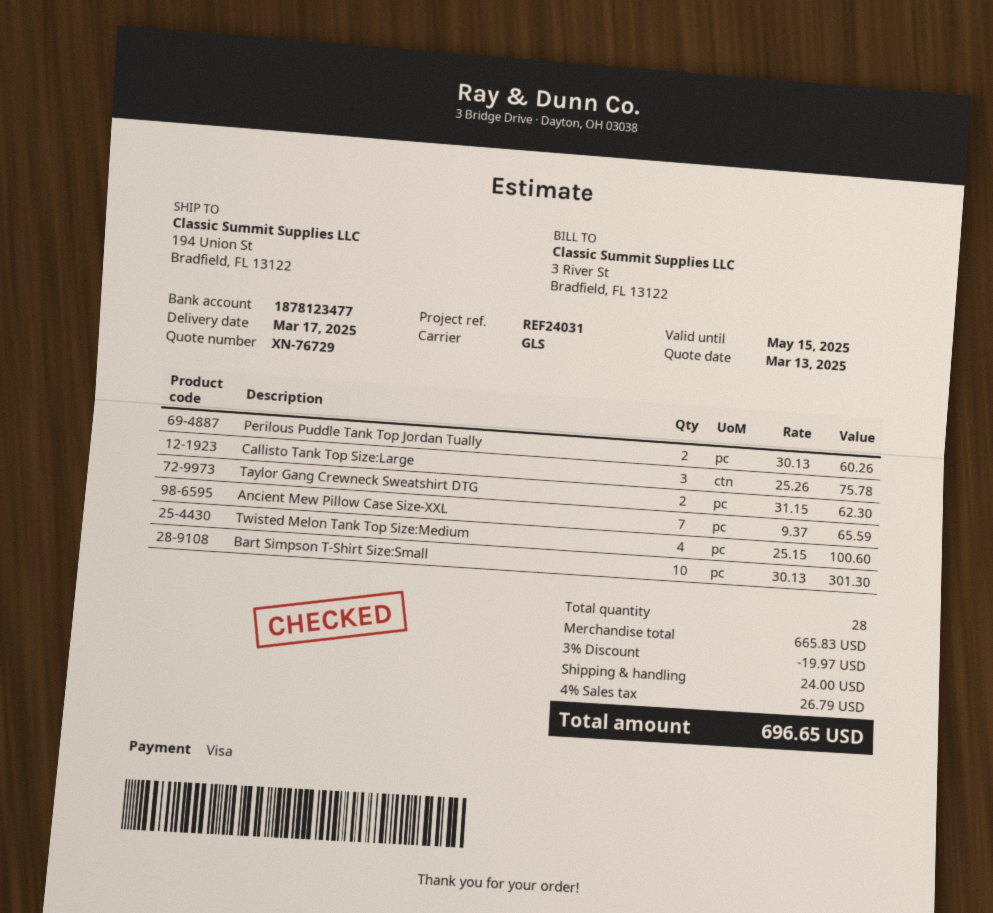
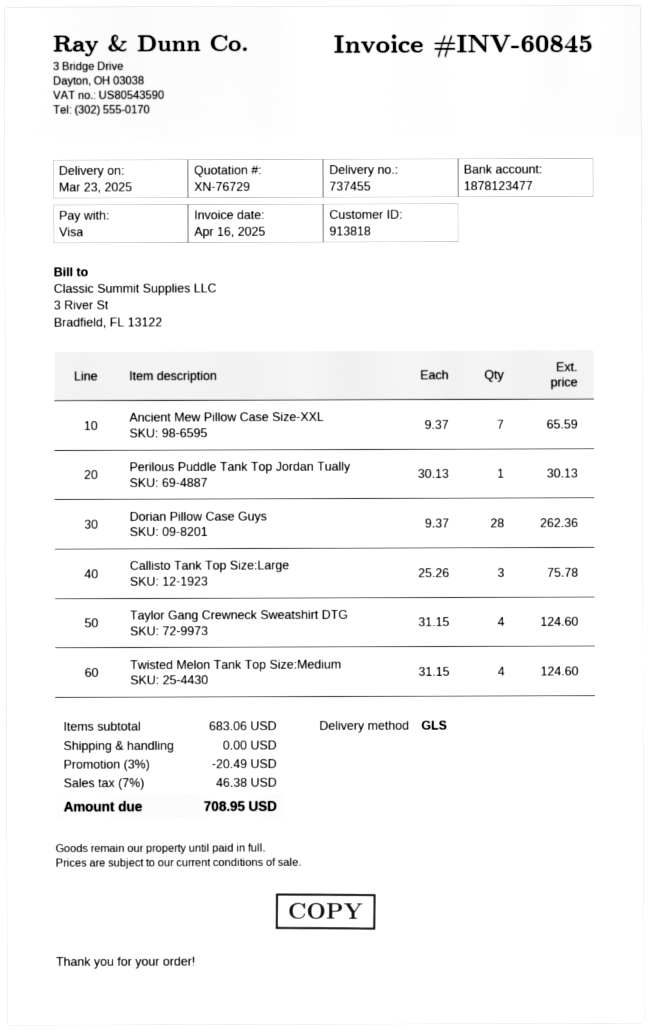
delivery date: 2025-03-17 -> 2025-03-23
Perilous Puddle Tank Top Jordan Tually: 2 x 30.13 = 60.26 -> 1 x 30.13 = 30.13
Taylor Gang Crewneck Sweatshirt DTG: 2 x 31.15 = 62.30 -> 4 x 31.15 = 124.60
Twisted Melon Tank Top Size:Medium: 4 x 25.15 = 100.60 -> 4 x 31.15 = 124.60
Bart Simpson T-Shirt Size:Small: 10 x 30.13 = 301.30 -> none
Dorian Pillow Case Guys: none -> 28 x 9.37 = 262.36
subtotal: 665.83 -> 683.06
discount: 3% = 19.97 -> 3% = 20.49
shipping: 24.00 -> 0.00
tax: 4% = 26.79 -> 7% = 46.38
total: 696.65 -> 708.95

